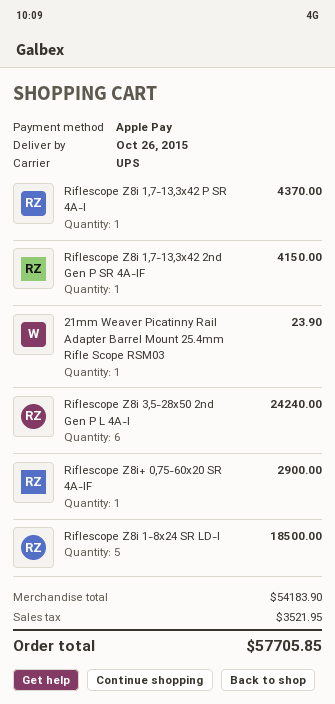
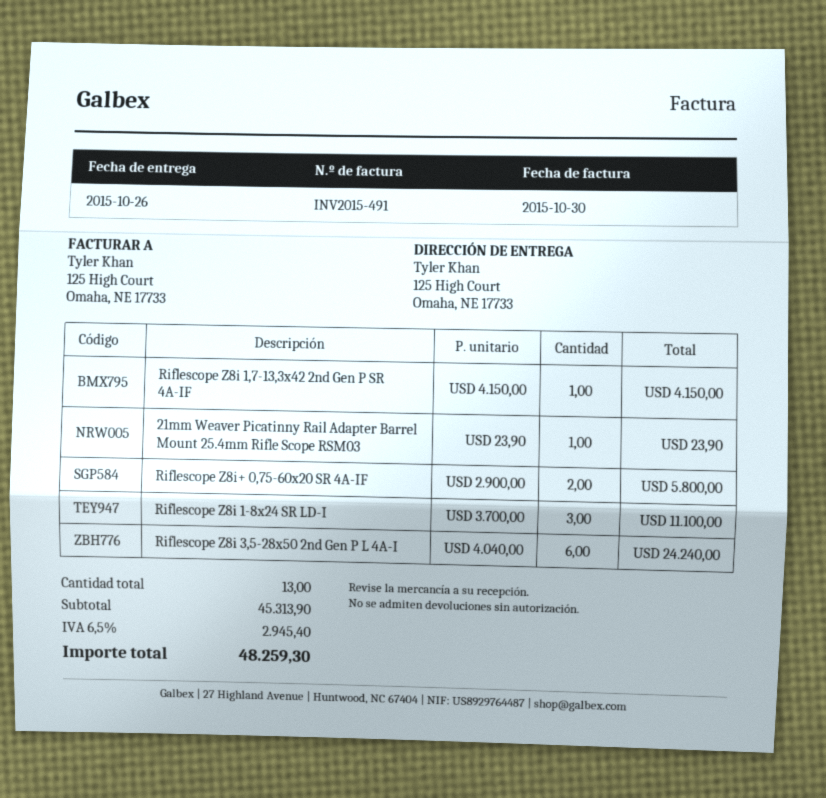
Riflescope Z8i 1,7-13,3x42 P SR 4A-I: 1 for 4370.00 -> none
Riflescope Z8i+ 0,75-60x20 SR 4A-IF: 1 for 2900.00 -> 2 for 5800.00
Riflescope Z8i 1-8x24 SR LD-I: 5 for 18500.00 -> 3 for 11100.00
subtotal: 54183.90 -> 45313.90
tax: 3521.95 -> 2945.40
total: 57705.85 -> 48259.30

